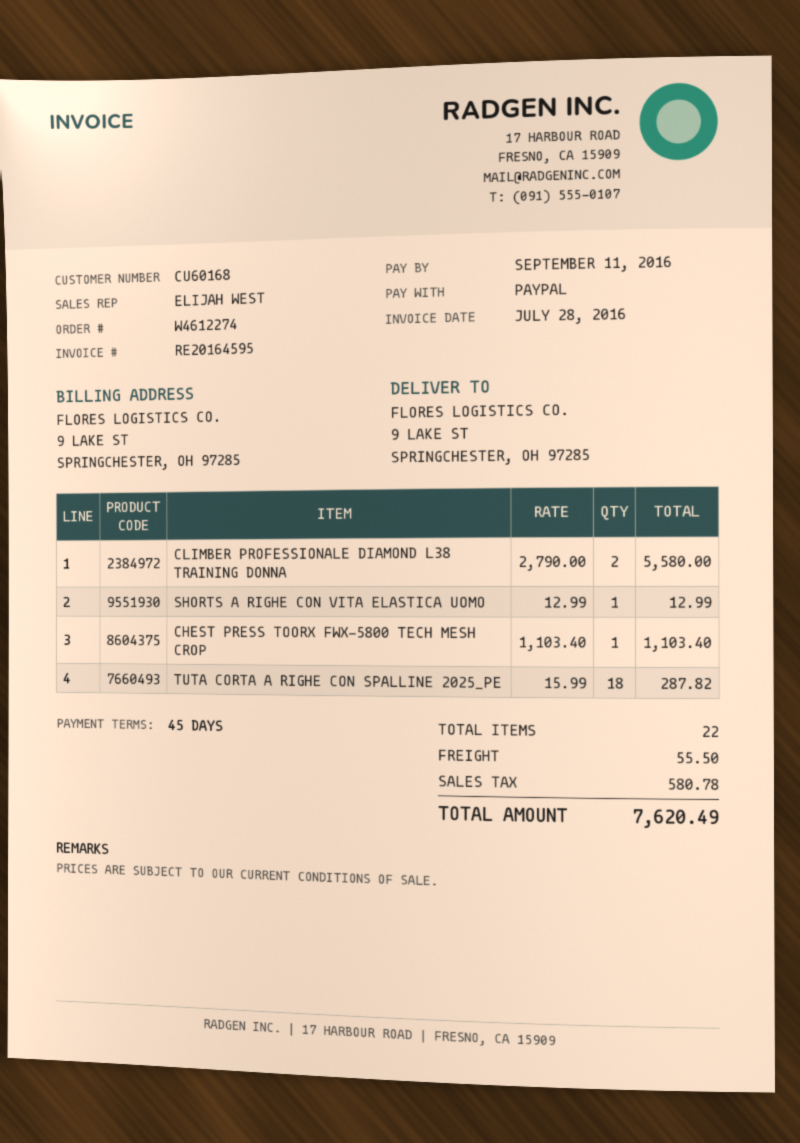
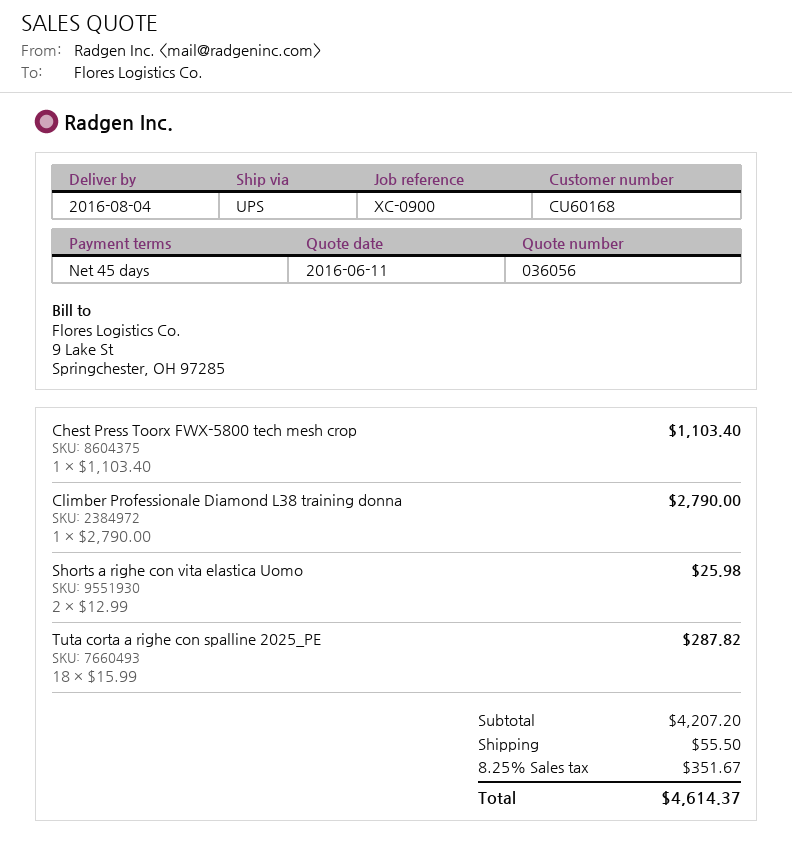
CLIMBER PROFESSIONALE DIAMOND L38 TRAINING DONNA: 2 x 2790.00 = 5580.00 -> 1 x 2790.00 = 2790.00
SHORTS A RIGHE CON VITA ELASTICA UOMO: 1 x 12.99 = 12.99 -> 2 x 12.99 = 25.98
tax: 580.78 -> 351.67
total: 7620.49 -> 4614.37

